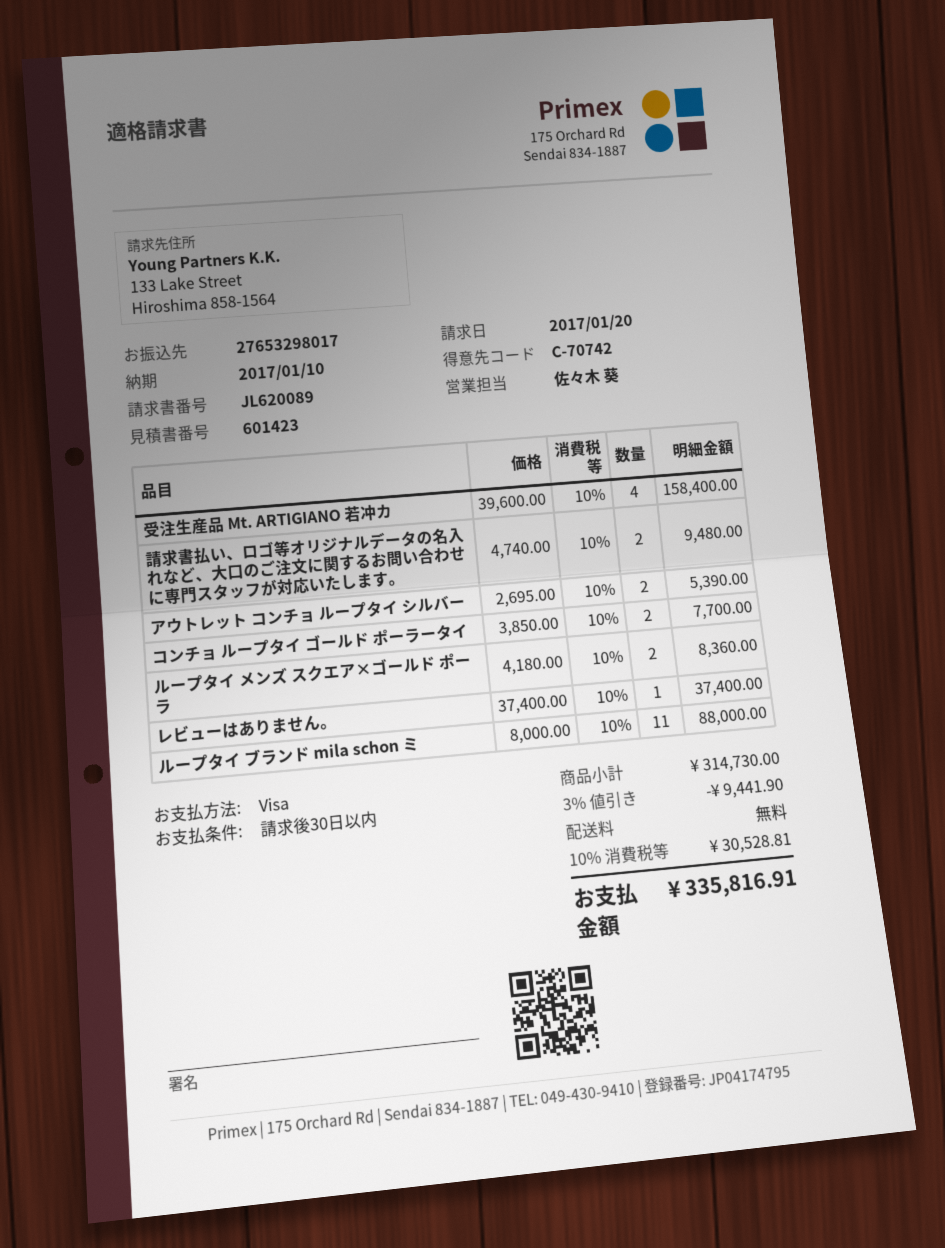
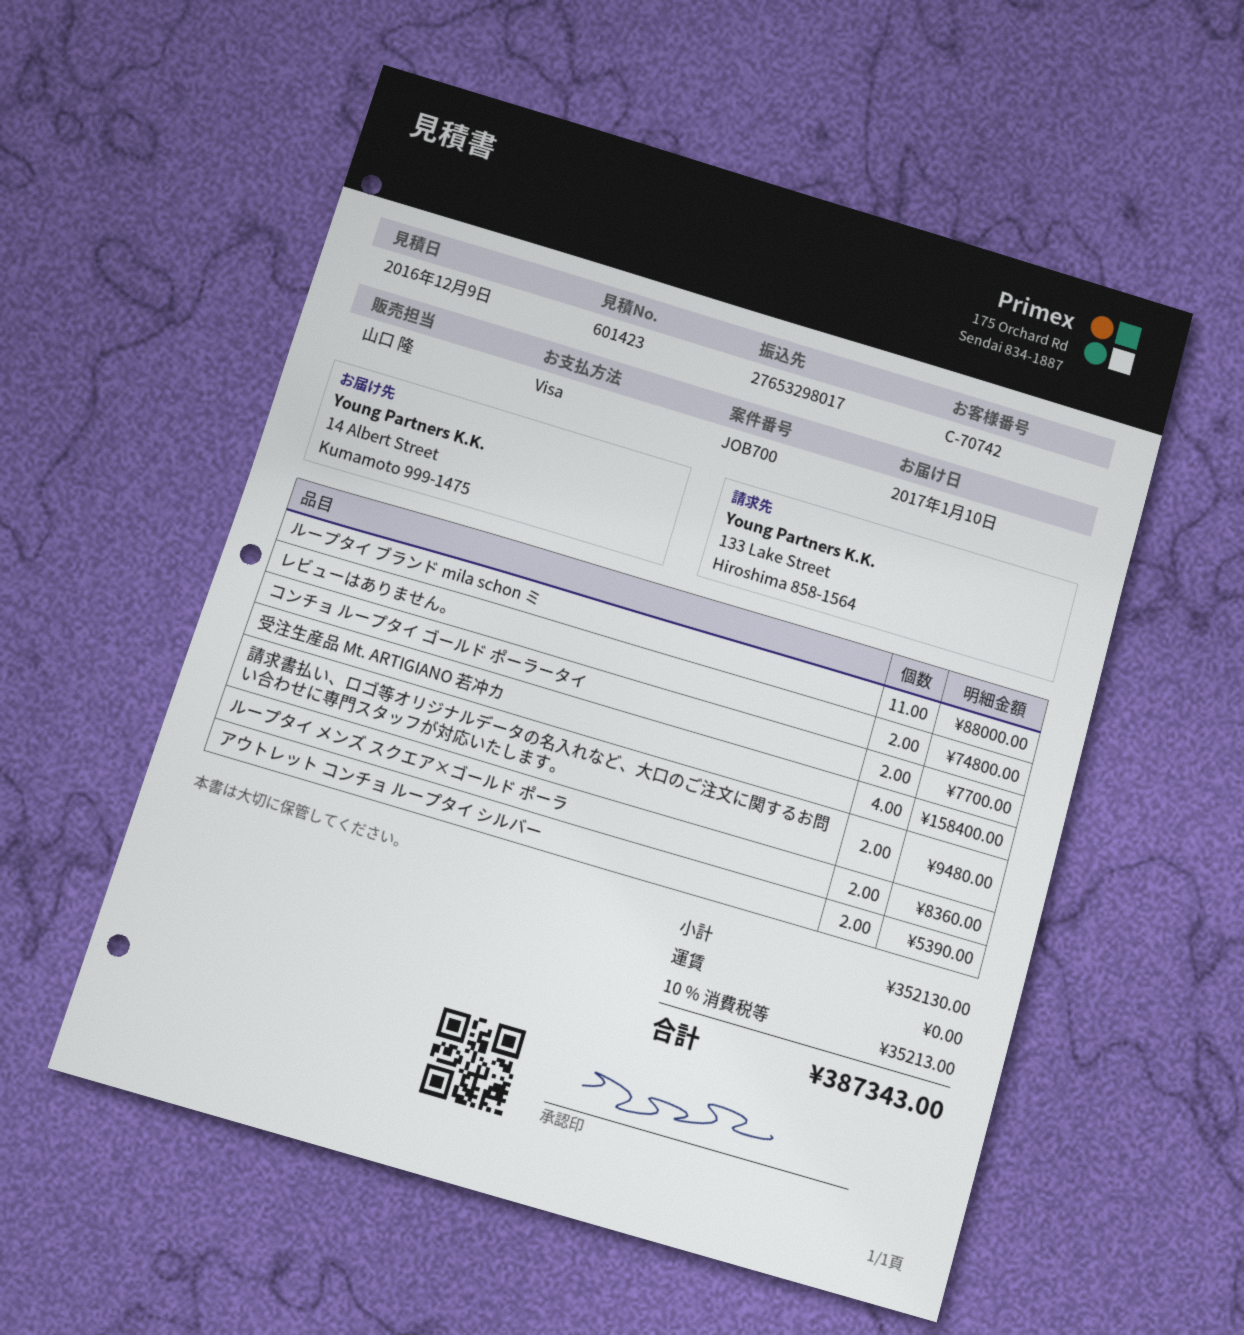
sales rep: 佐々木 葵 -> 山口 隆
レビューはありません。: 1 for 37400.00 -> 2 for 74800.00
subtotal: 314730.00 -> 352130.00
discount: 3% = 9441.90 -> none
tax: 10% = 30528.81 -> 10% = 35213.00
total: 335816.91 -> 387343.00

